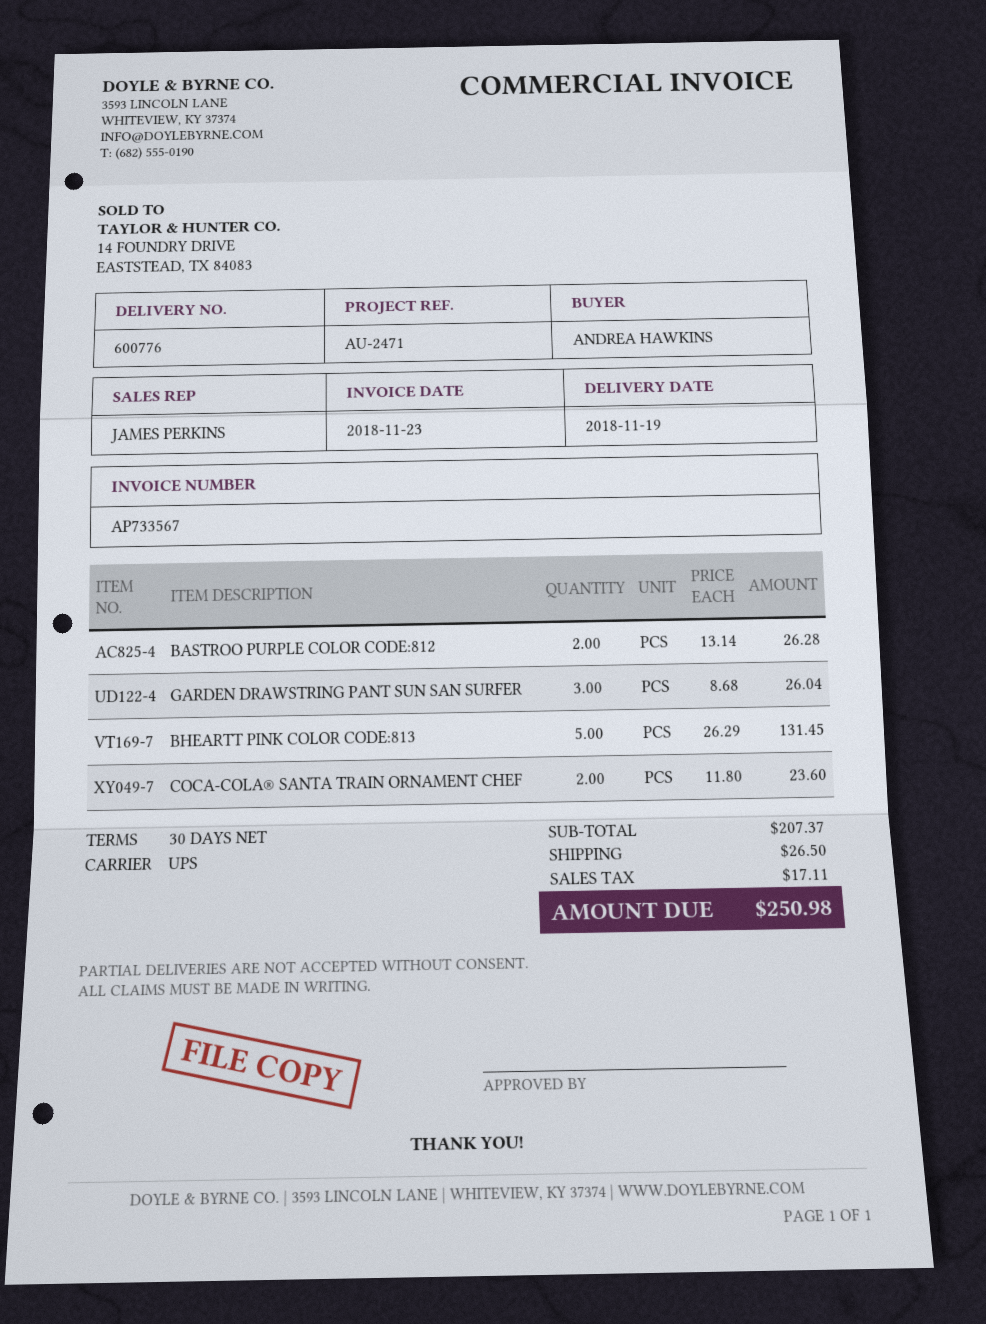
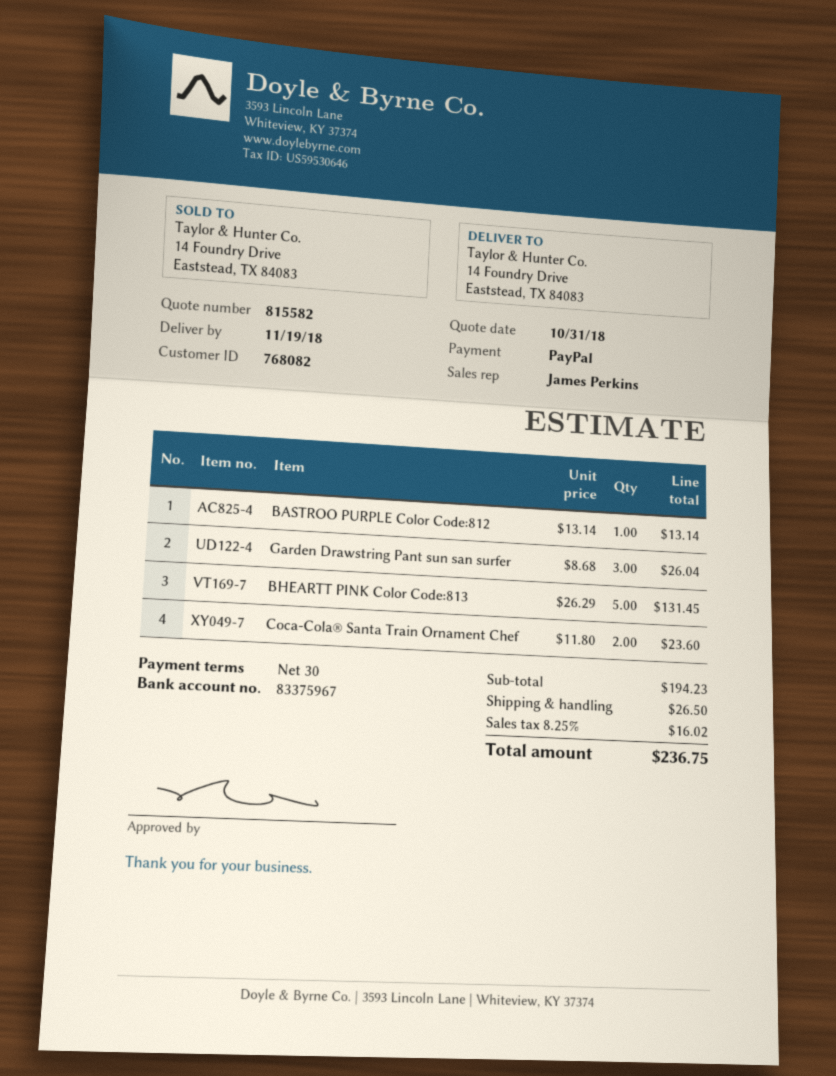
BASTROO PURPLE COLOR CODE:812: 2 x 13.14 = 26.28 -> 1 x 13.14 = 13.14
subtotal: 207.37 -> 194.23
tax: 17.11 -> 16.02
total: 250.98 -> 236.75

